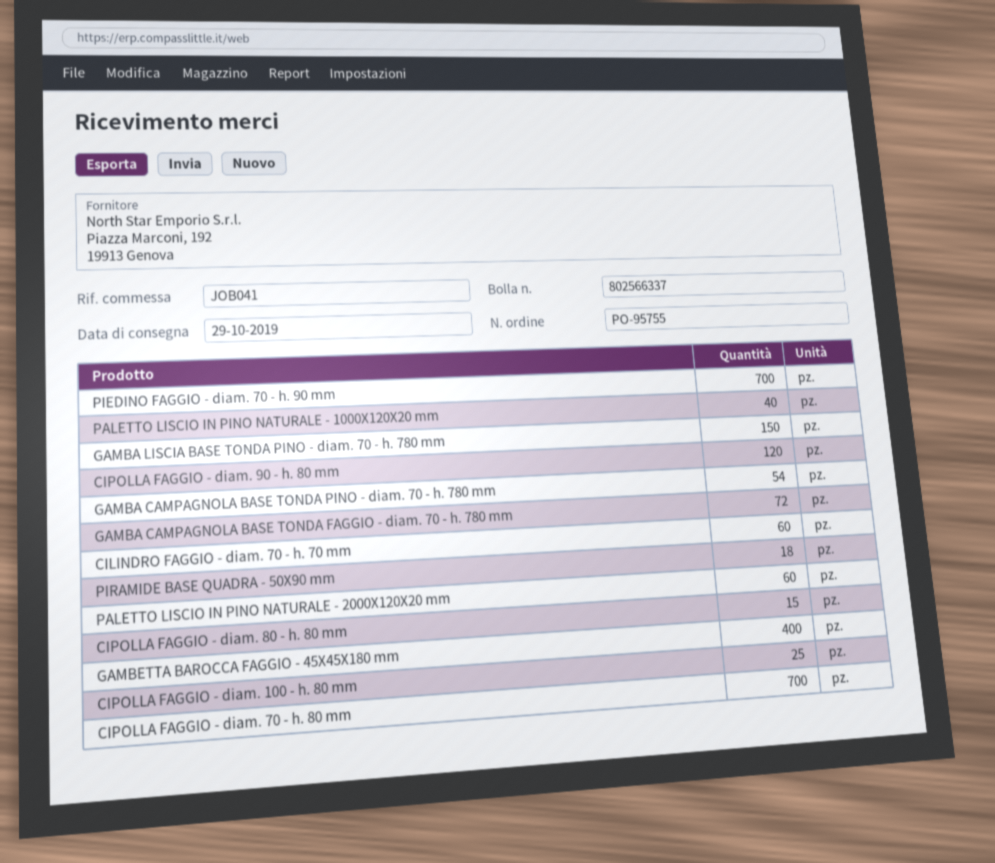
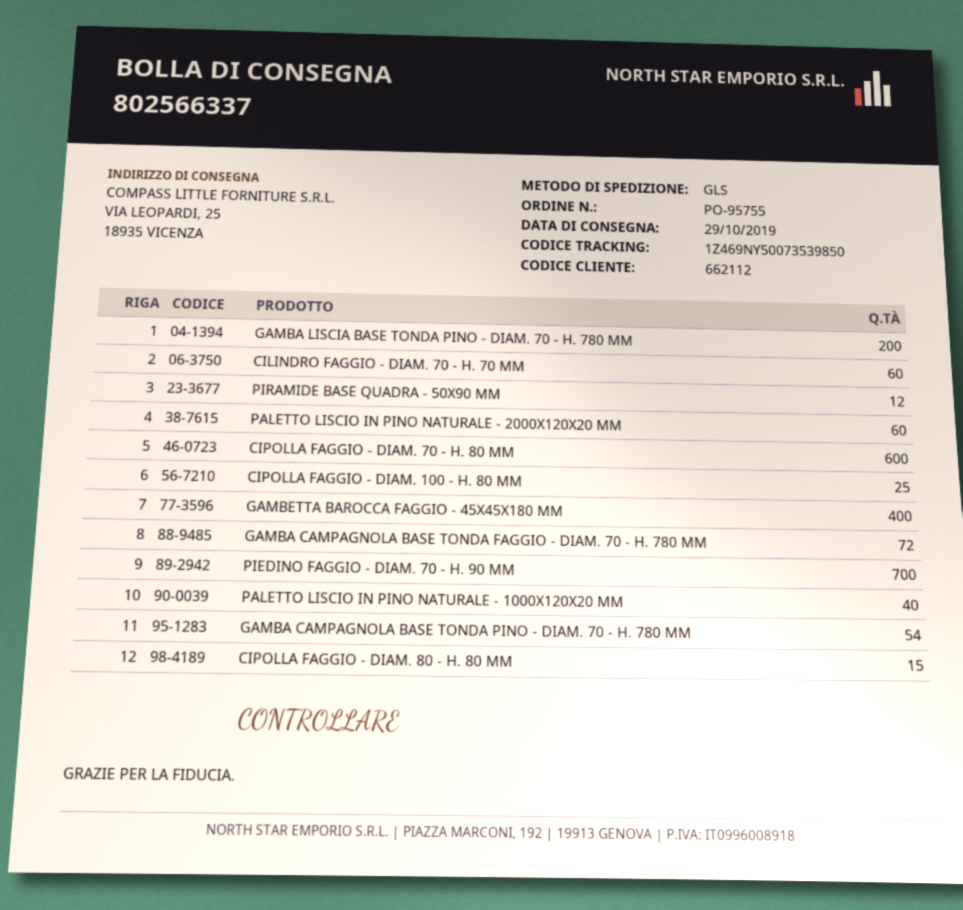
GAMBA LISCIA BASE TONDA PINO - diam. 70 - h. 780 mm: 150 -> 200
CIPOLLA FAGGIO - diam. 90 - h. 80 mm: 120 -> none
PIRAMIDE BASE QUADRA - 50X90 mm: 18 -> 12
CIPOLLA FAGGIO - diam. 70 - h. 80 mm: 700 -> 600

